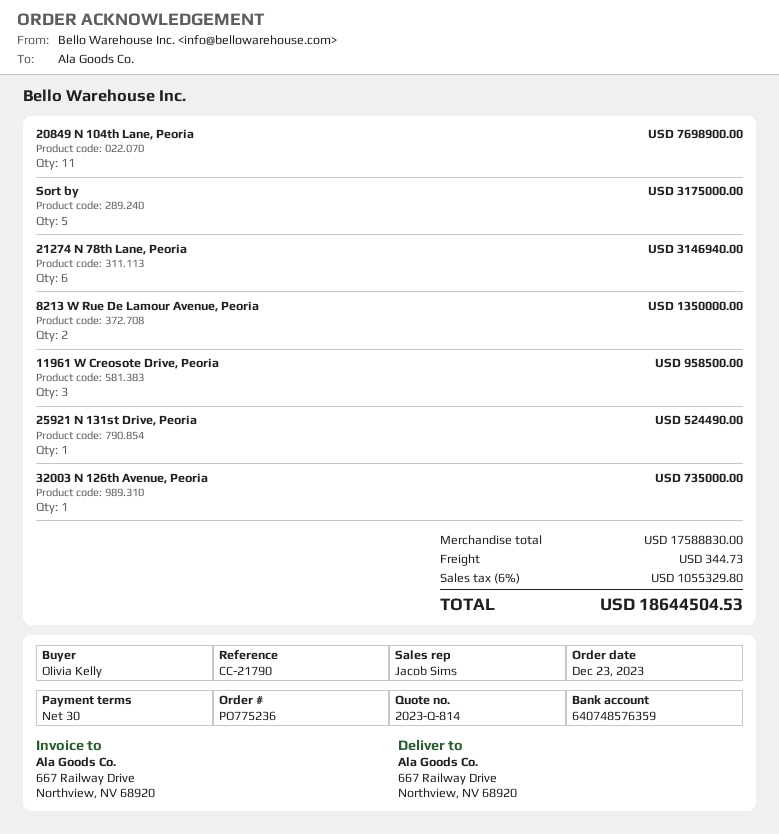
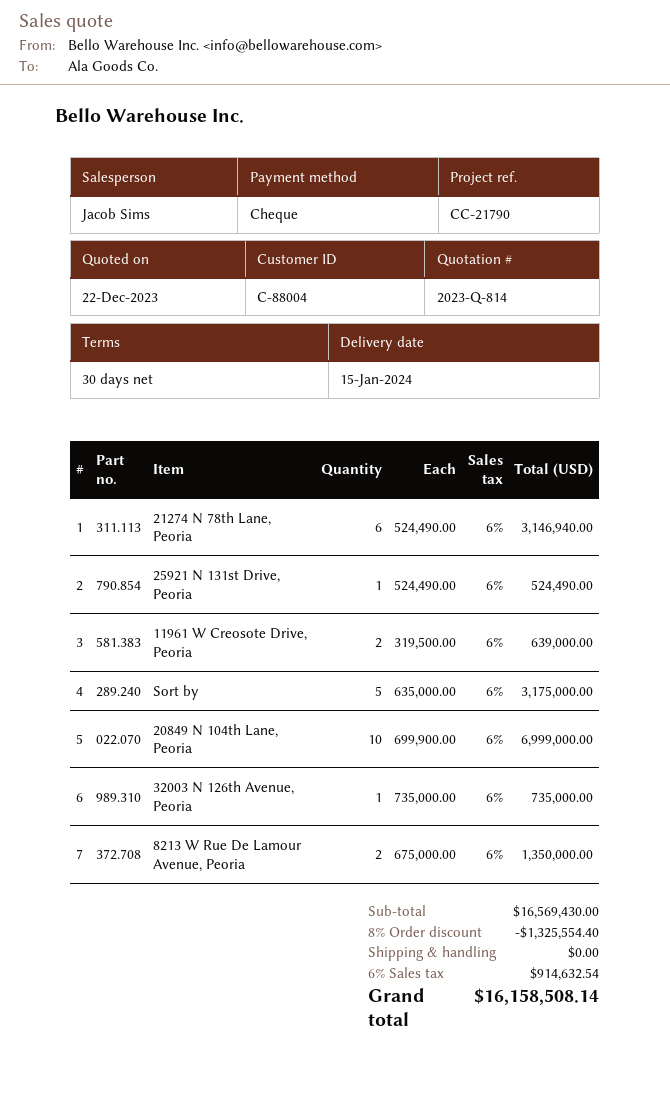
20849 N 104th Lane, Peoria: 11 for 7698900.00 -> 10 for 6999000.00
11961 W Creosote Drive, Peoria: 3 for 958500.00 -> 2 for 639000.00
subtotal: 17588830.00 -> 16569430.00
discount: none -> 8% = 1325554.40
shipping: 344.73 -> 0.00
tax: 6% = 1055329.80 -> 6% = 914632.54
total: 18644504.53 -> 16158508.14

